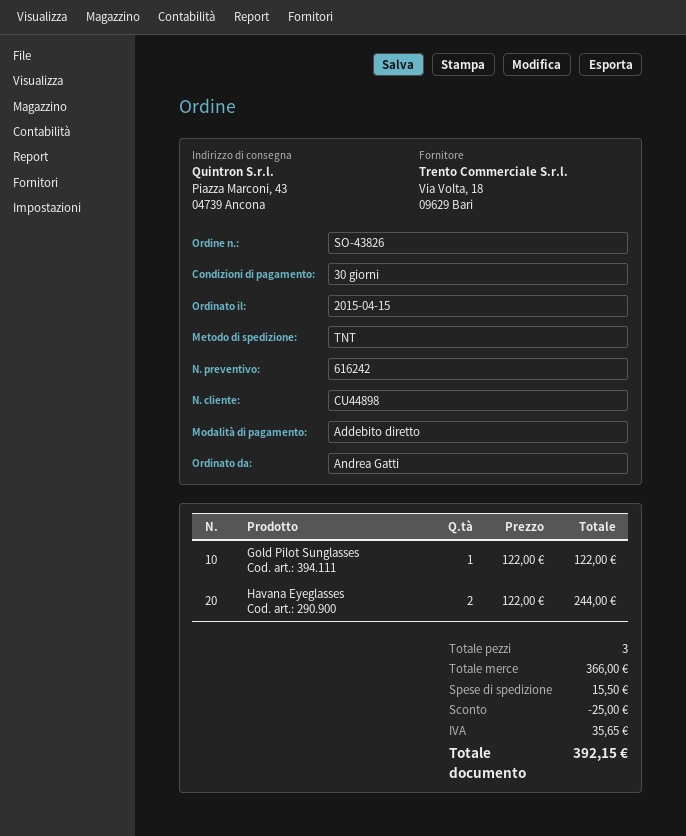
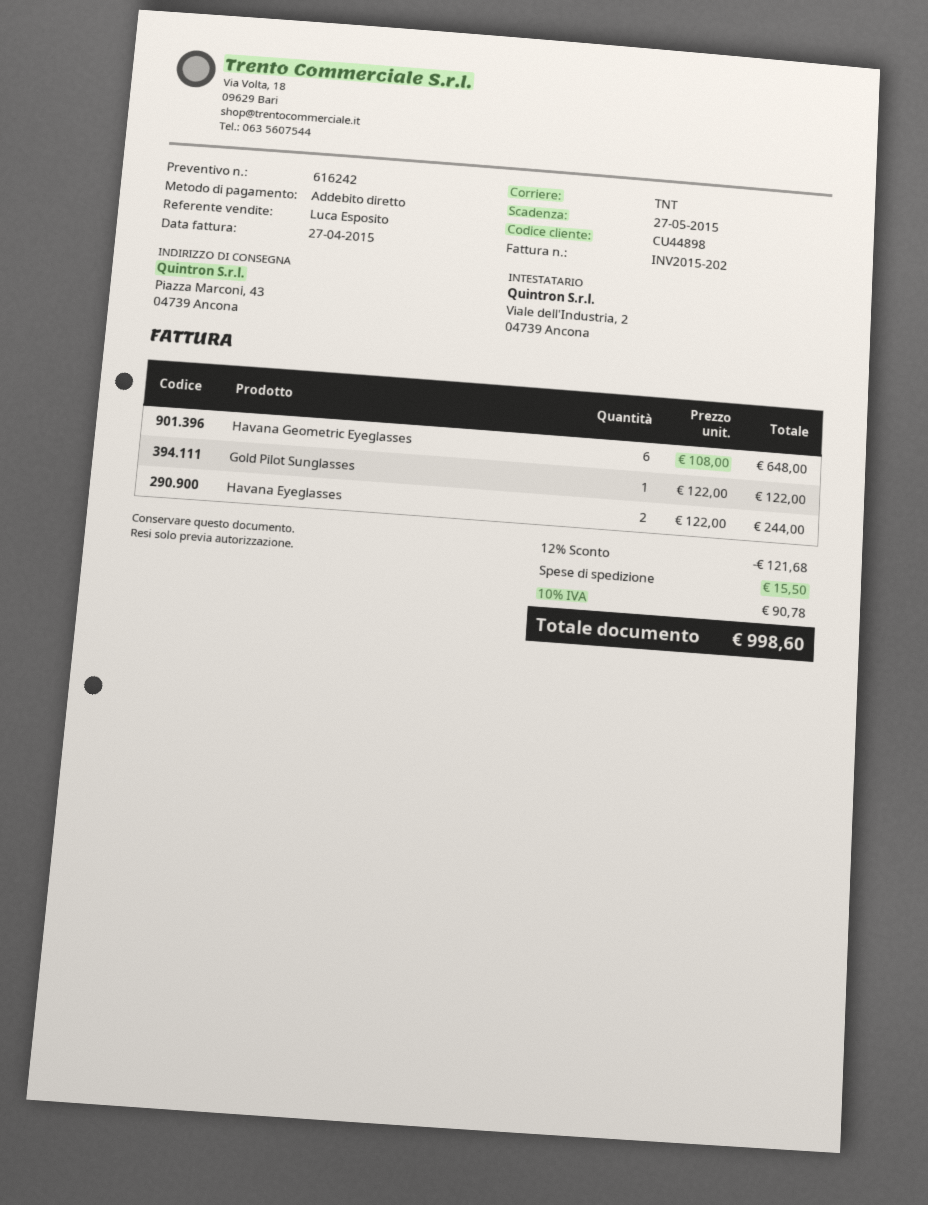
Havana Geometric Eyeglasses: none -> 6 x 108.00 = 648.00
discount: 25.00 -> 121.68
tax: 35.65 -> 90.78
total: 392.15 -> 998.60

